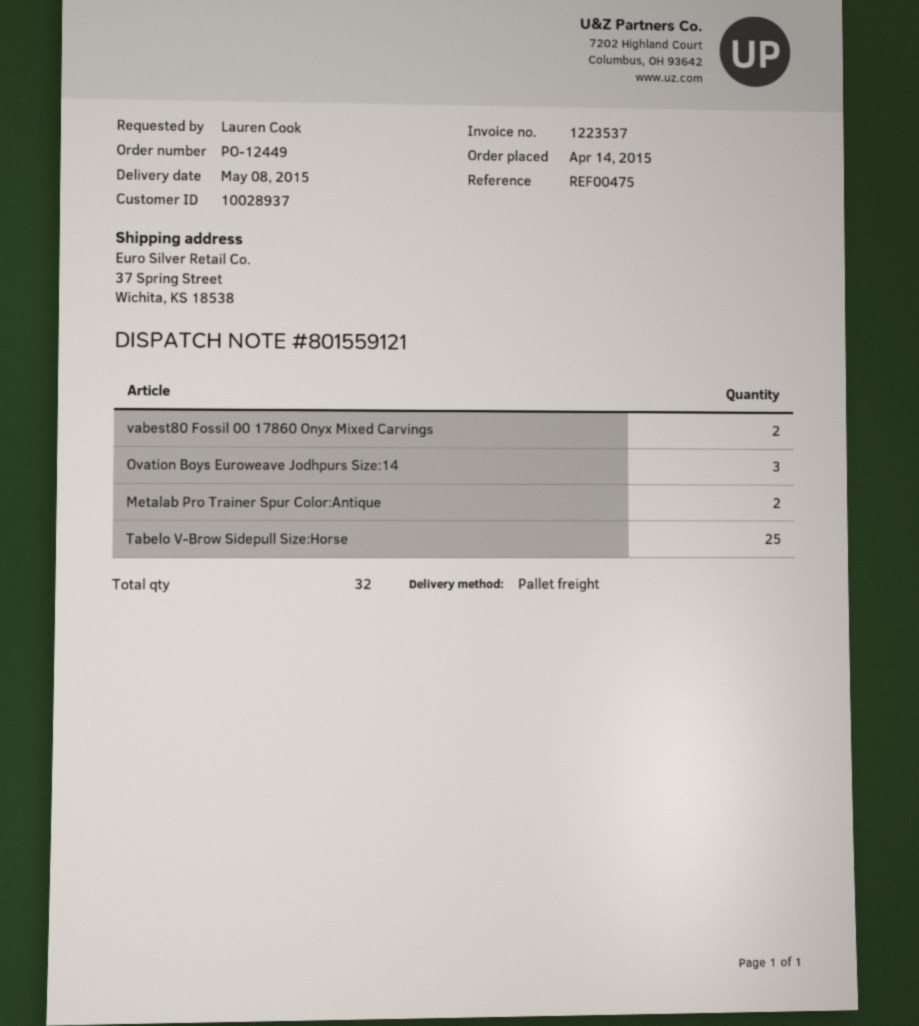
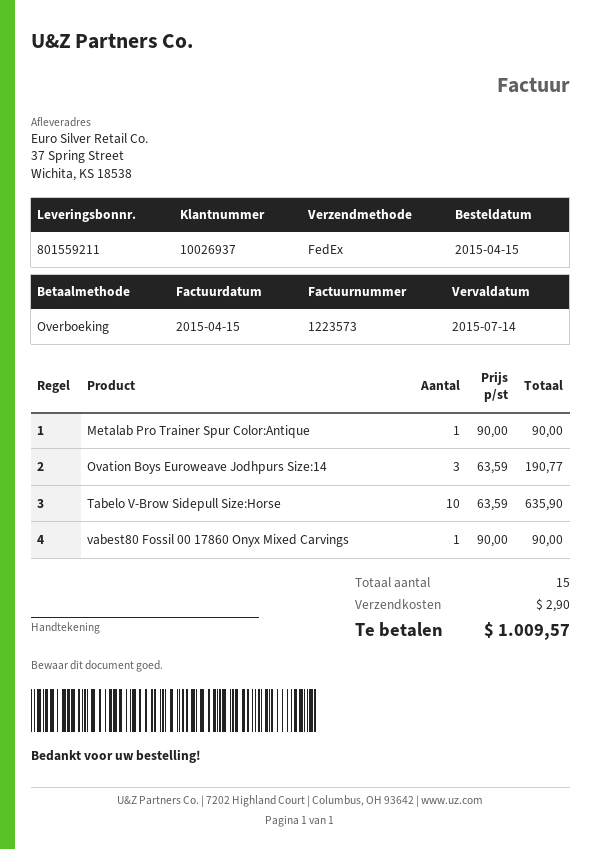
order date: 2015-04-14 -> 2015-04-15
delivery note number: 801559121 -> 801559211
invoice number: 1223537 -> 1223573
customer number: 10028937 -> 10026937
shipping method: pallet freight -> FedEx
vabest80 Fossil 00 17860 Onyx Mixed Carvings: 2 -> 1
Metalab Pro Trainer Spur Color:Antique: 2 -> 1
Tabelo V-Brow Sidepull Size:Horse: 25 -> 10
total quantity: 32 -> 15

